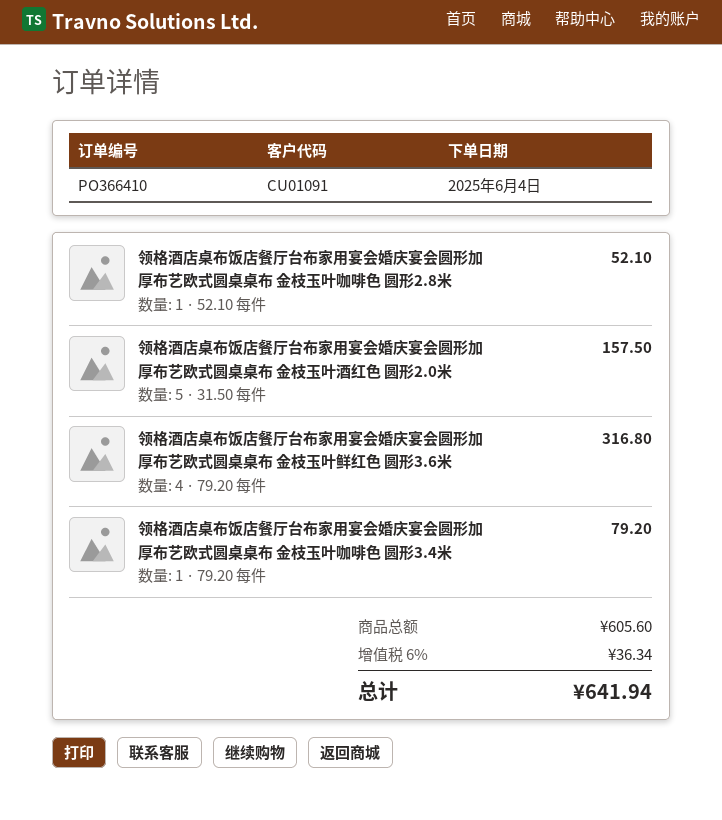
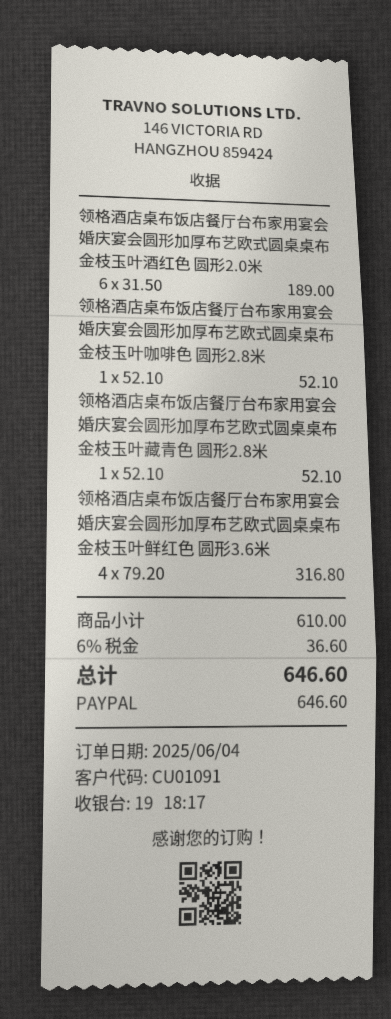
领格酒店桌布饭店餐厅台布家用宴会婚庆宴会圆形加厚布艺欧式圆桌桌布 金枝玉叶酒红色 圆形2.0米: 5 x 31.50 = 157.50 -> 6 x 31.50 = 189.00
领格酒店桌布饭店餐厅台布家用宴会婚庆宴会圆形加厚布艺欧式圆桌桌布 金枝玉叶咖啡色 圆形3.4米: 1 x 79.20 = 79.20 -> none
领格酒店桌布饭店餐厅台布家用宴会婚庆宴会圆形加厚布艺欧式圆桌桌布 金枝玉叶藏青色 圆形2.8米: none -> 1 x 52.10 = 52.10
subtotal: 605.60 -> 610.00
tax: 6% = 36.34 -> 6% = 36.60
total: 641.94 -> 646.60

